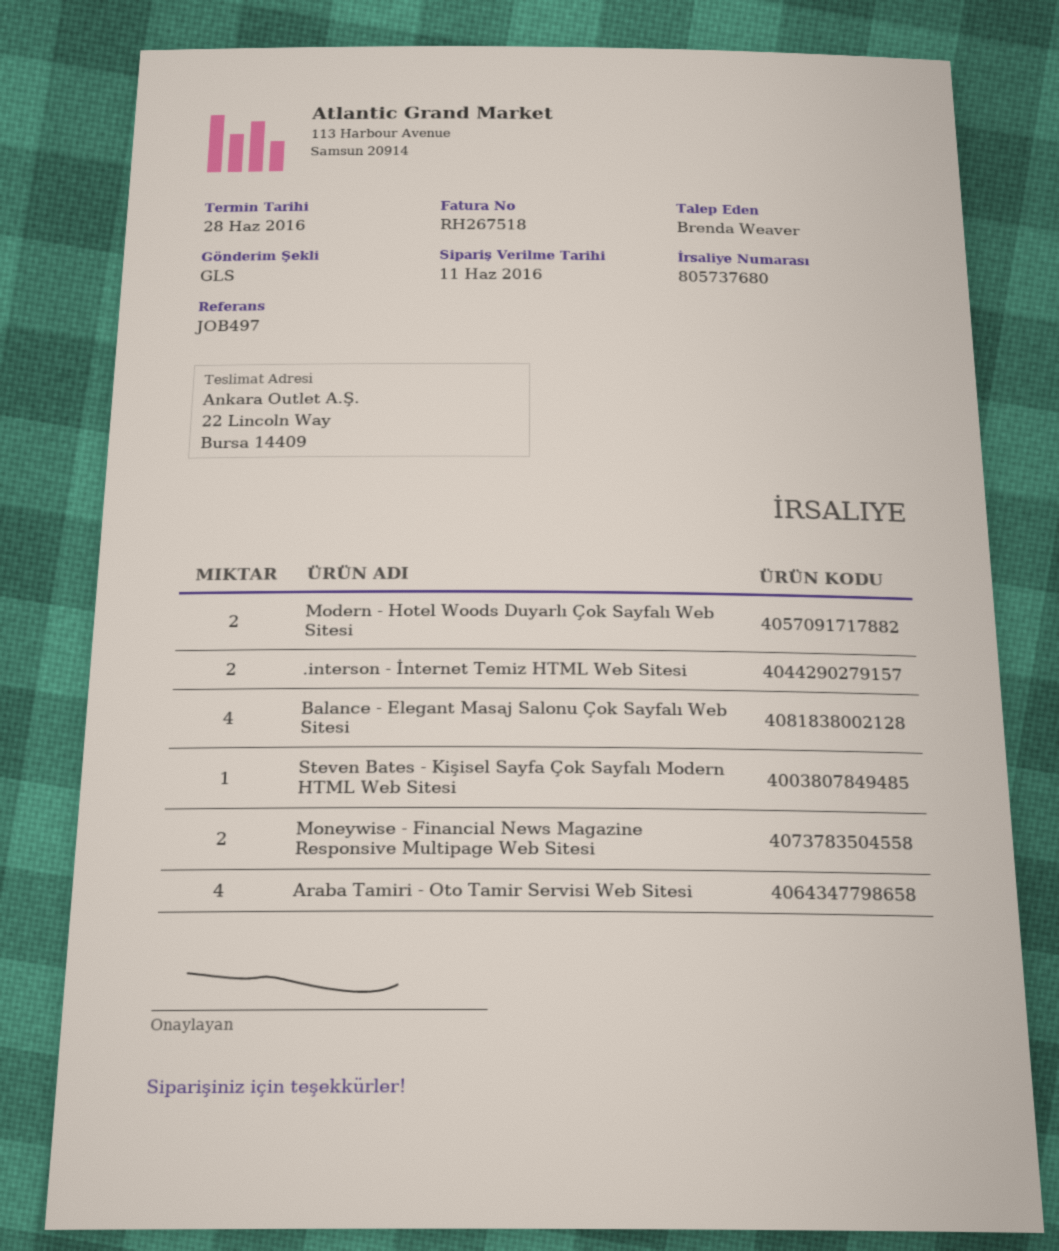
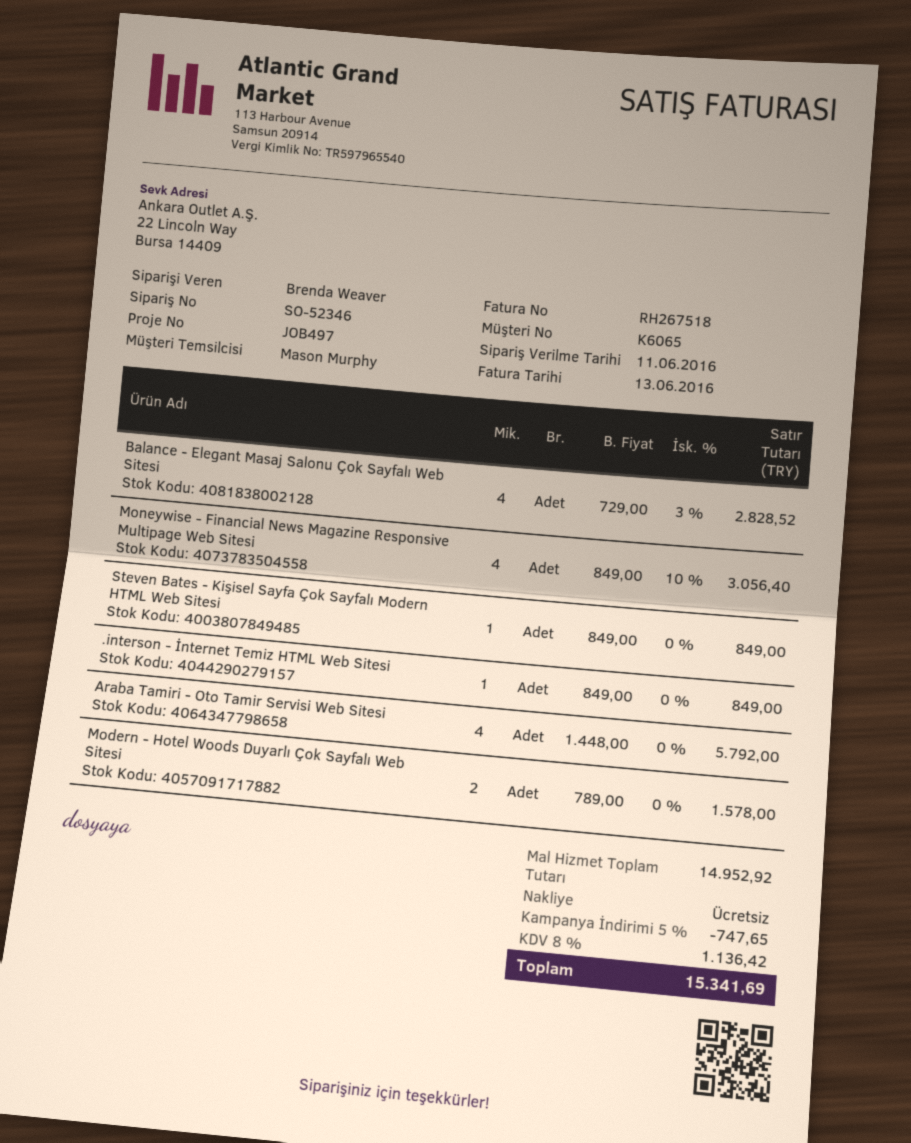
.interson - İnternet Temiz HTML Web Sitesi: 2 -> 1
Moneywise - Financial News Magazine Responsive Multipage Web Sitesi: 2 -> 4

